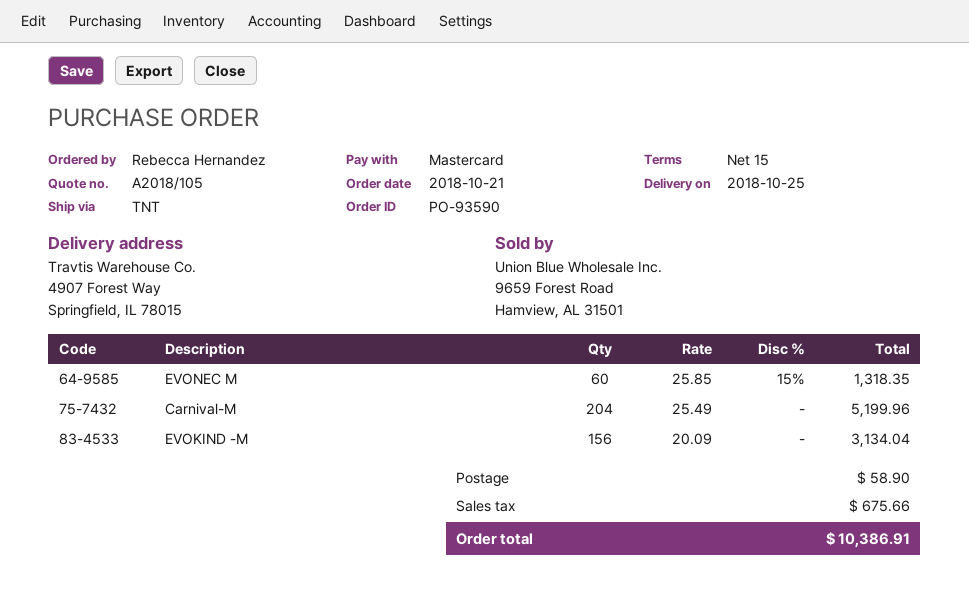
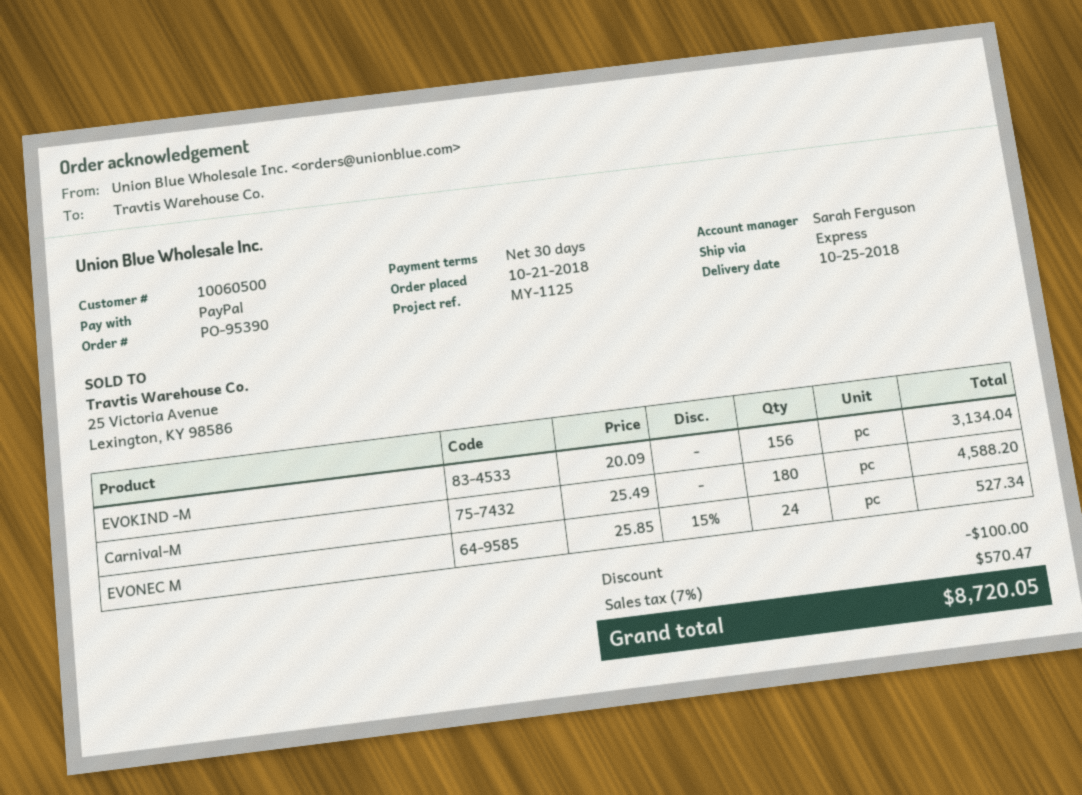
order number: PO-93590 -> PO-95390
payment terms: 15 days -> 30 days
payment method: Mastercard -> PayPal
shipping method: TNT -> express
EVONEC M: 60 x 25.85 - 15% = 1318.35 -> 24 x 25.85 - 15% = 527.34
Carnival-M: 204 x 25.49 = 5199.96 -> 180 x 25.49 = 4588.20
discount: none -> 100.00
shipping: 58.90 -> none
tax: 675.66 -> 570.47
total: 10386.91 -> 8720.05

